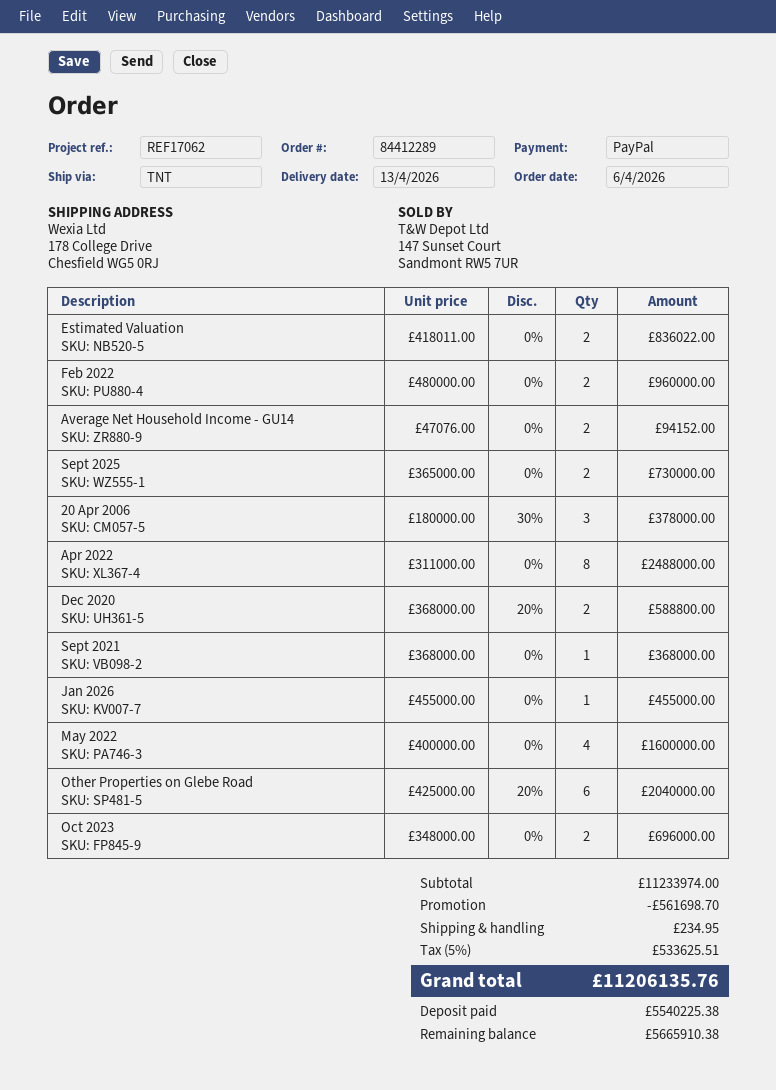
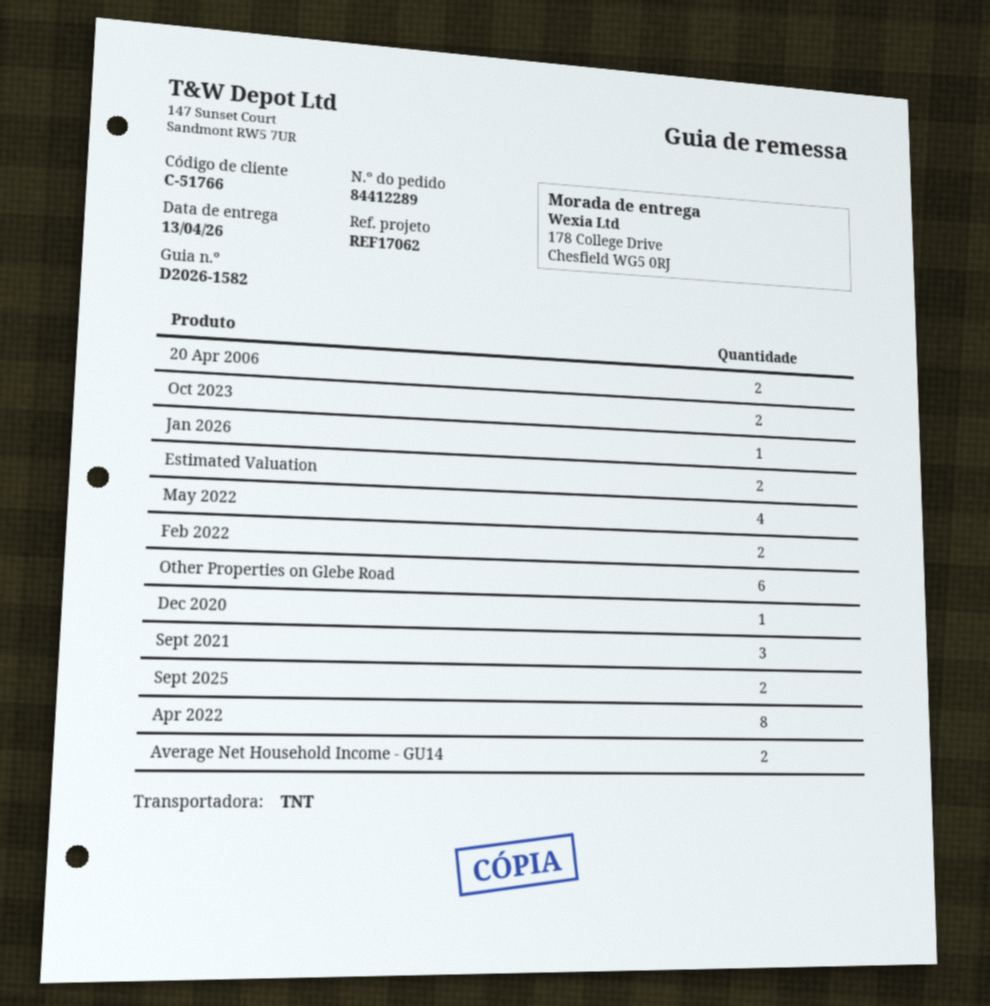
20 Apr 2006: 3 -> 2
Dec 2020: 2 -> 1
Sept 2021: 1 -> 3

